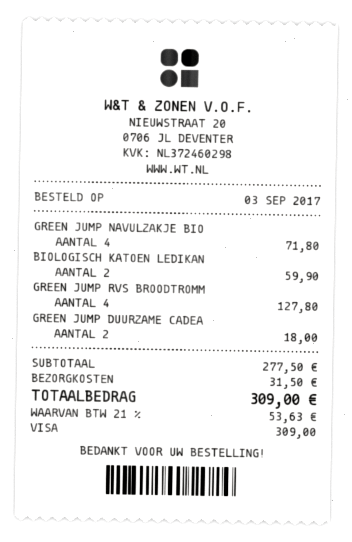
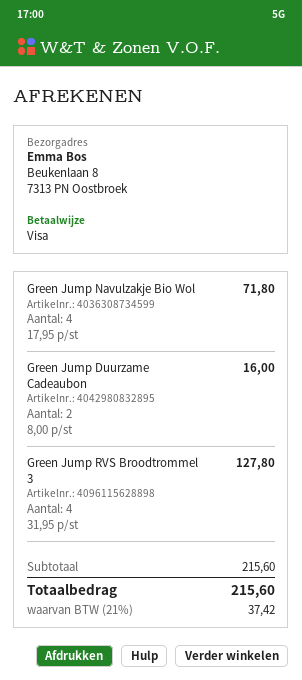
BIOLOGISCH KATOEN LEDIKAN: 2 for 59.90 -> none
GREEN JUMP DUURZAME CADEA: 2 for 18.00 -> 2 for 16.00
subtotal: 277.50 -> 215.60
shipping: 31.50 -> none
tax: 21% = 53.63 -> 21% = 37.42
total: 309.00 -> 215.60

